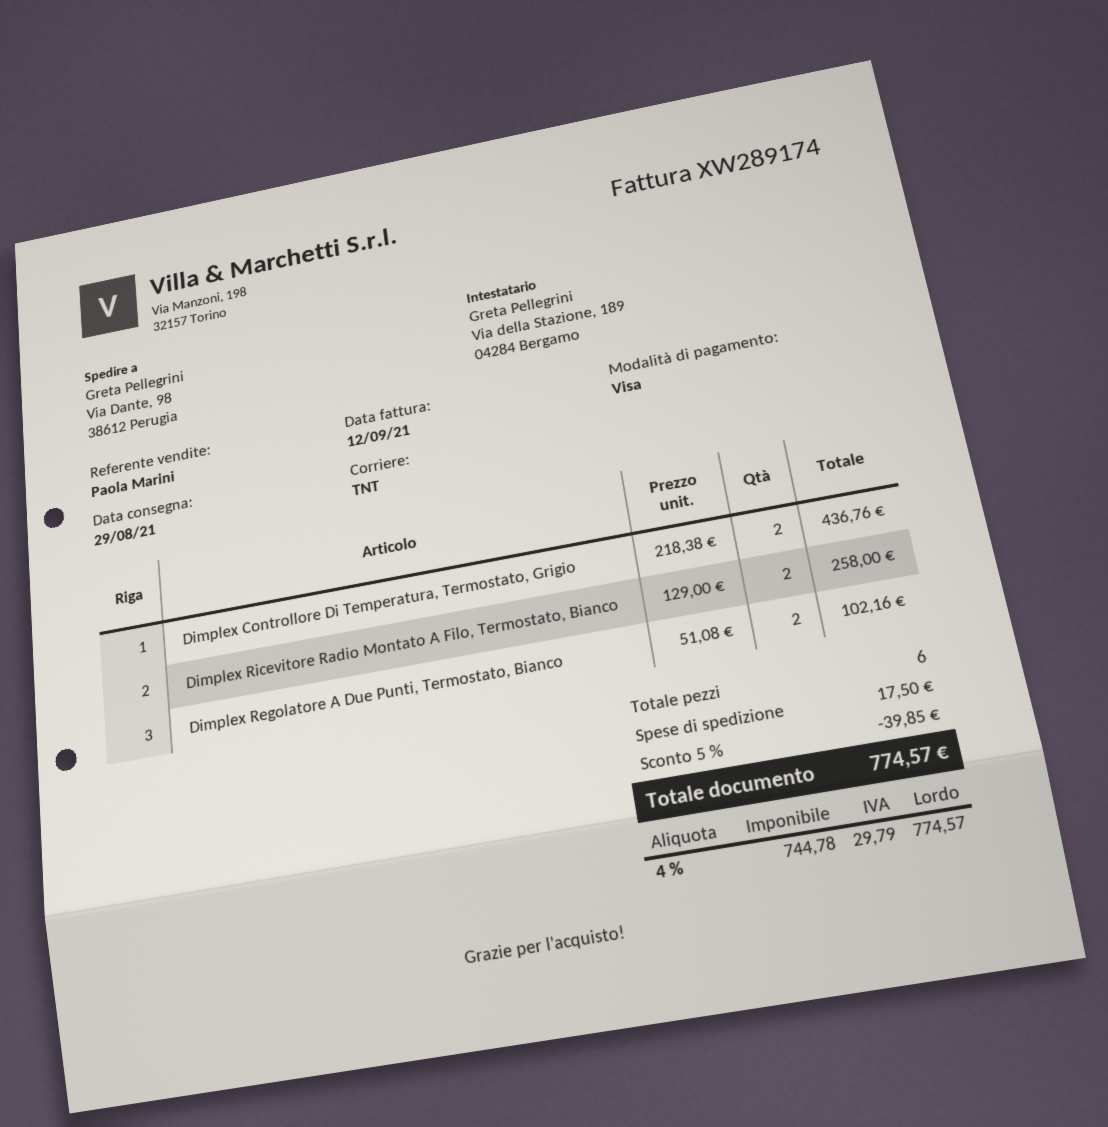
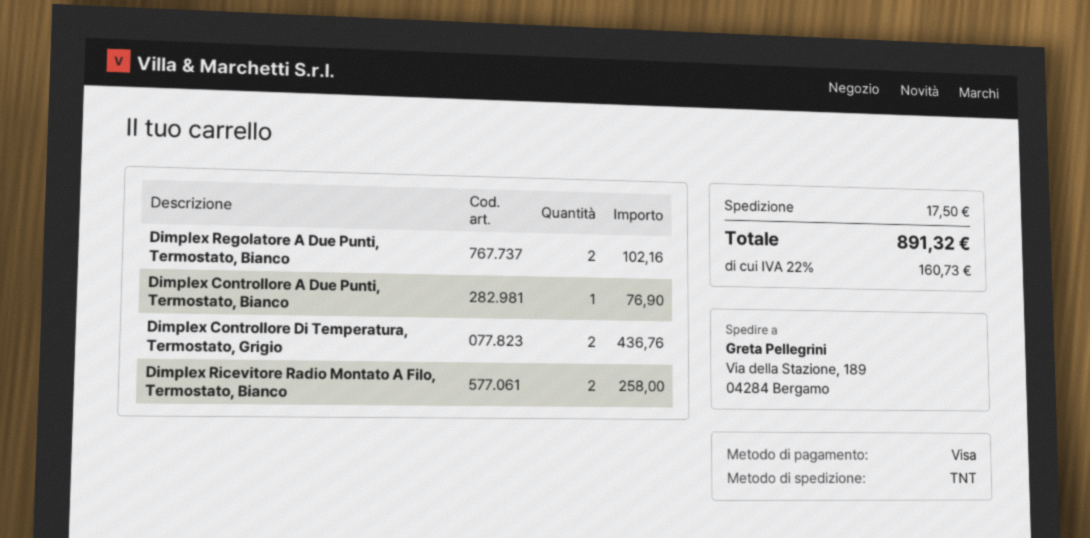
ship to: Via Dante, 98, 38612 Perugia -> Via della Stazione, 189, 04284 Bergamo
Dimplex Controllore A Due Punti, Termostato, Bianco: none -> 1 for 76.90
discount: 5% = 39.85 -> none
tax: 4% = 29.79 -> 22% = 160.73
total: 774.57 -> 891.32

